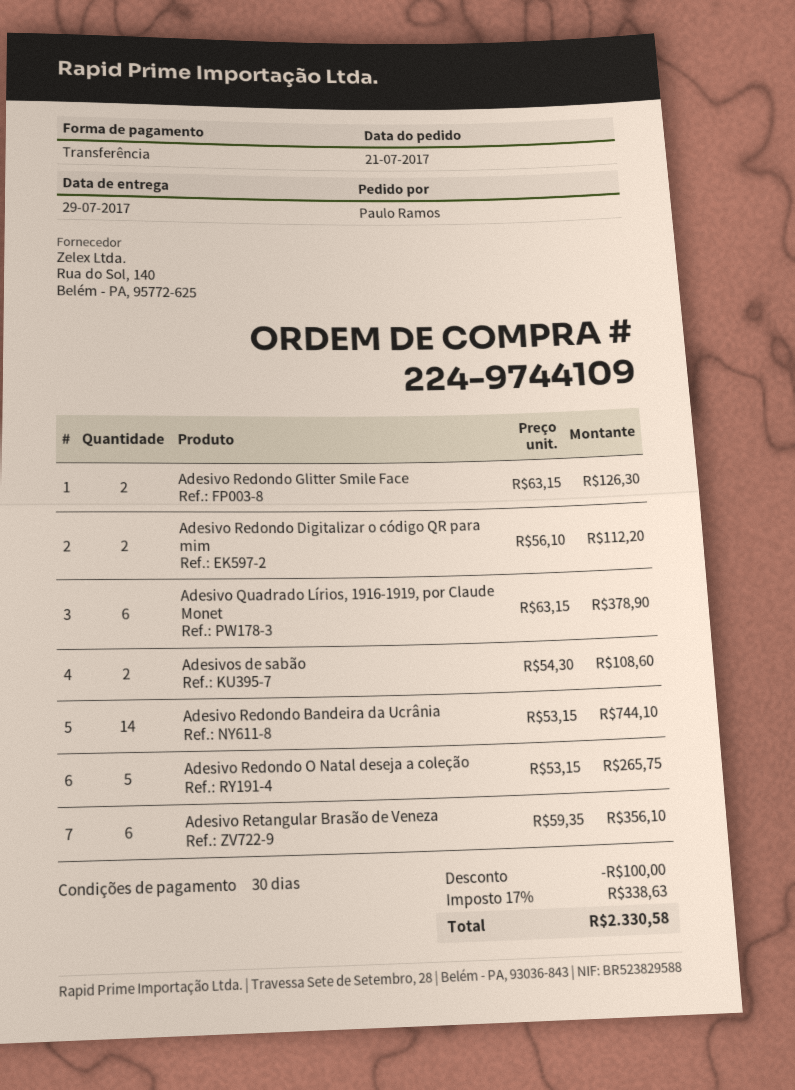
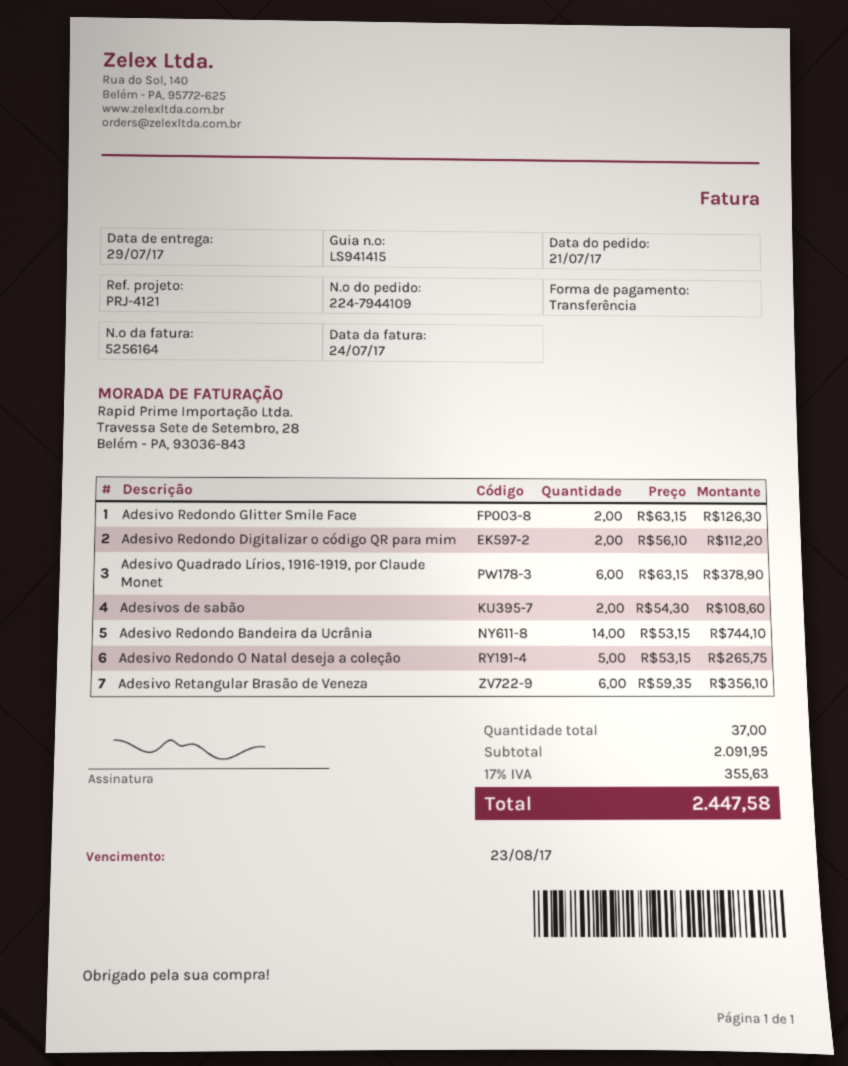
order number: 224-9744109 -> 224-7944109
discount: 100.00 -> none
tax: 17% = 338.63 -> 17% = 355.63
total: 2330.58 -> 2447.58

